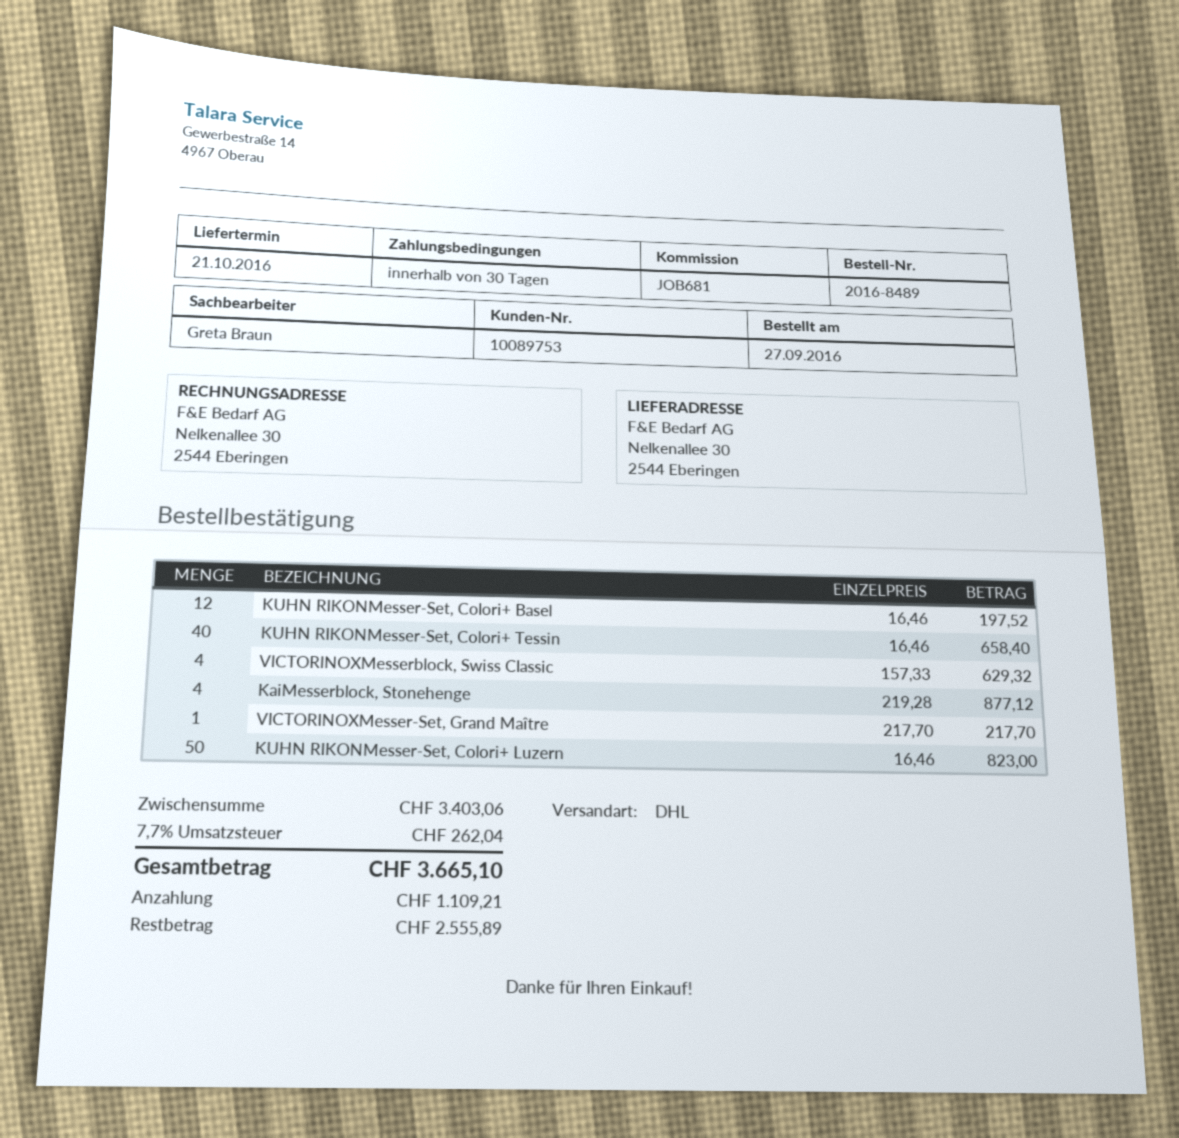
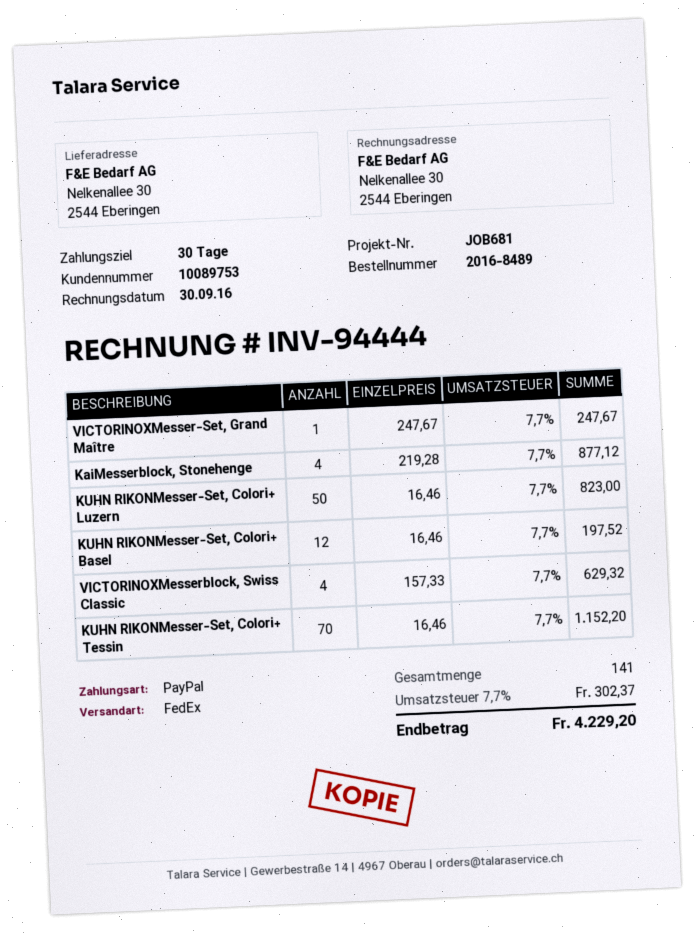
shipping method: DHL -> FedEx
KUHN RIKONMesser-Set, Colori+ Tessin: 40 x 16.46 = 658.40 -> 70 x 16.46 = 1152.20
VICTORINOXMesser-Set, Grand Maître: 1 x 217.70 = 217.70 -> 1 x 247.67 = 247.67
tax: 7.7% = 262.04 -> 7.7% = 302.37
total: 3665.10 -> 4229.20

